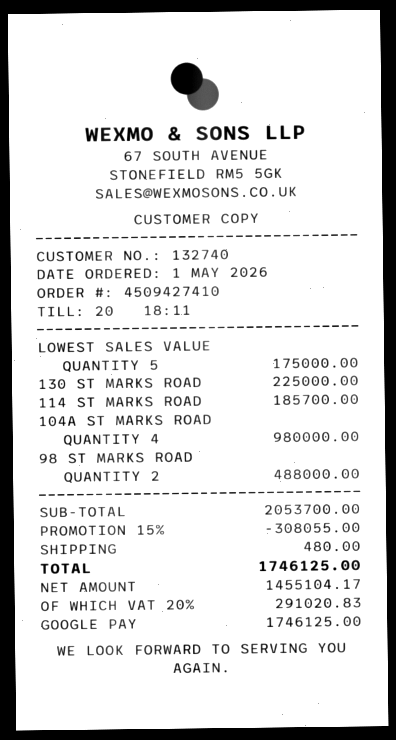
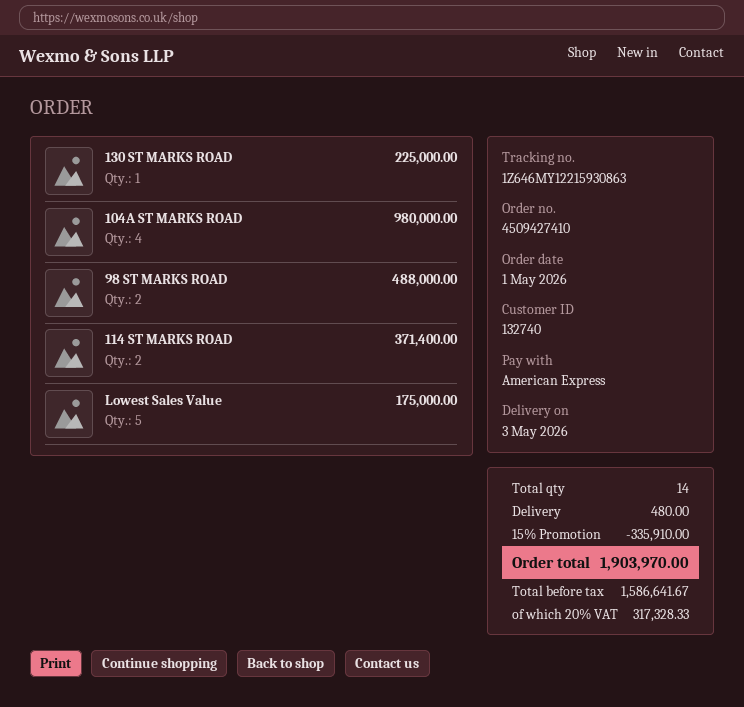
payment method: Google Pay -> American Express
114 ST MARKS ROAD: 1 for 185700.00 -> 2 for 371400.00
discount: 15% = 308055.00 -> 15% = 335910.00
net: 1455104.17 -> 1586641.67
tax: 20% = 291020.83 -> 20% = 317328.33
total: 1746125.00 -> 1903970.00

